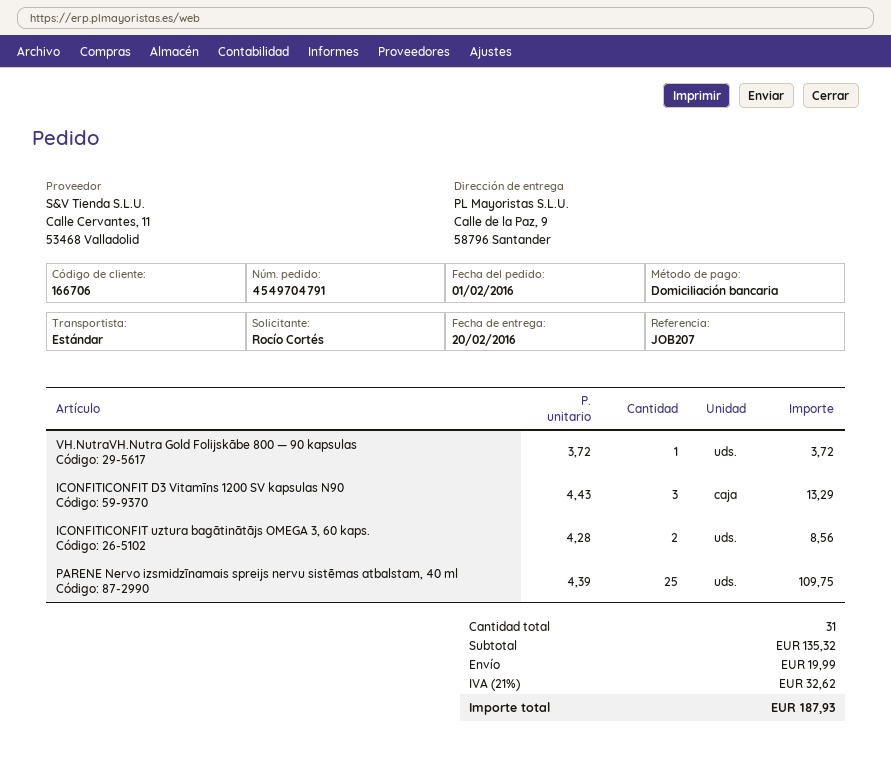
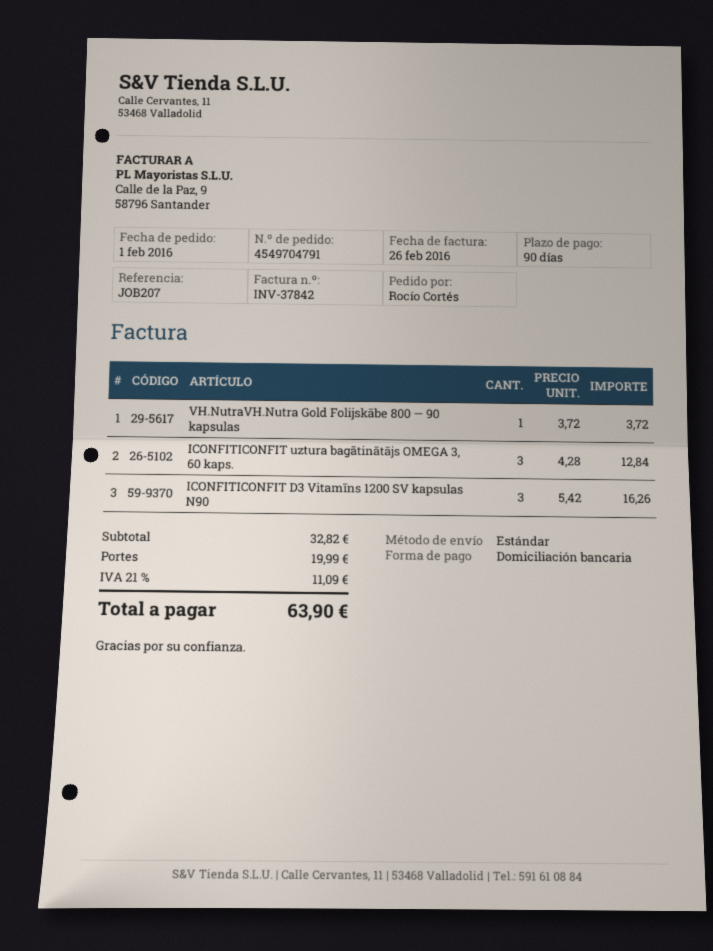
ICONFITICONFIT D3 Vitamīns 1200 SV kapsulas N90: 3 x 4.43 = 13.29 -> 3 x 5.42 = 16.26
ICONFITICONFIT uztura bagātinātājs OMEGA 3, 60 kaps.: 2 x 4.28 = 8.56 -> 3 x 4.28 = 12.84
PARENE Nervo izsmidzīnamais spreijs nervu sistēmas atbalstam, 40 ml: 25 x 4.39 = 109.75 -> none
subtotal: 135.32 -> 32.82
tax: 21% = 32.62 -> 21% = 11.09
total: 187.93 -> 63.90

